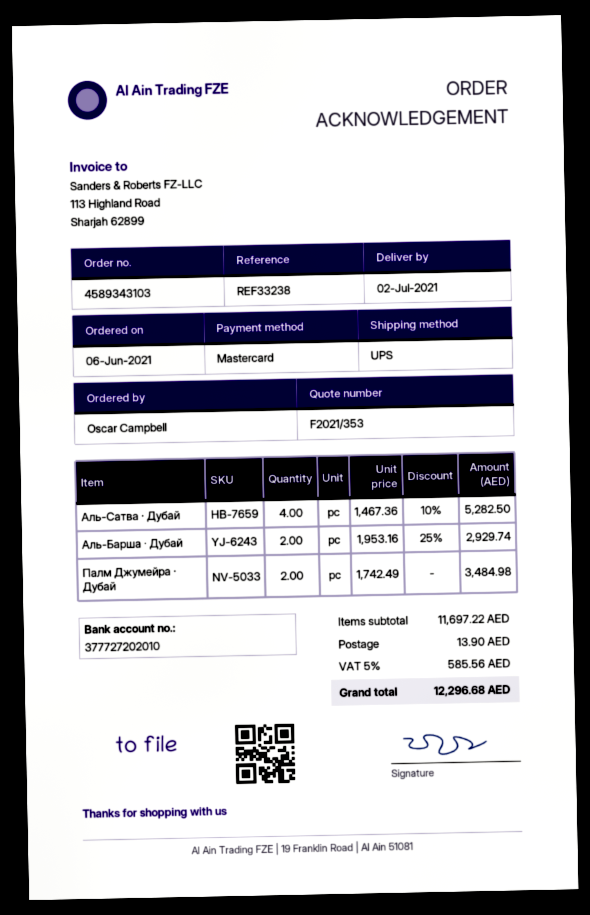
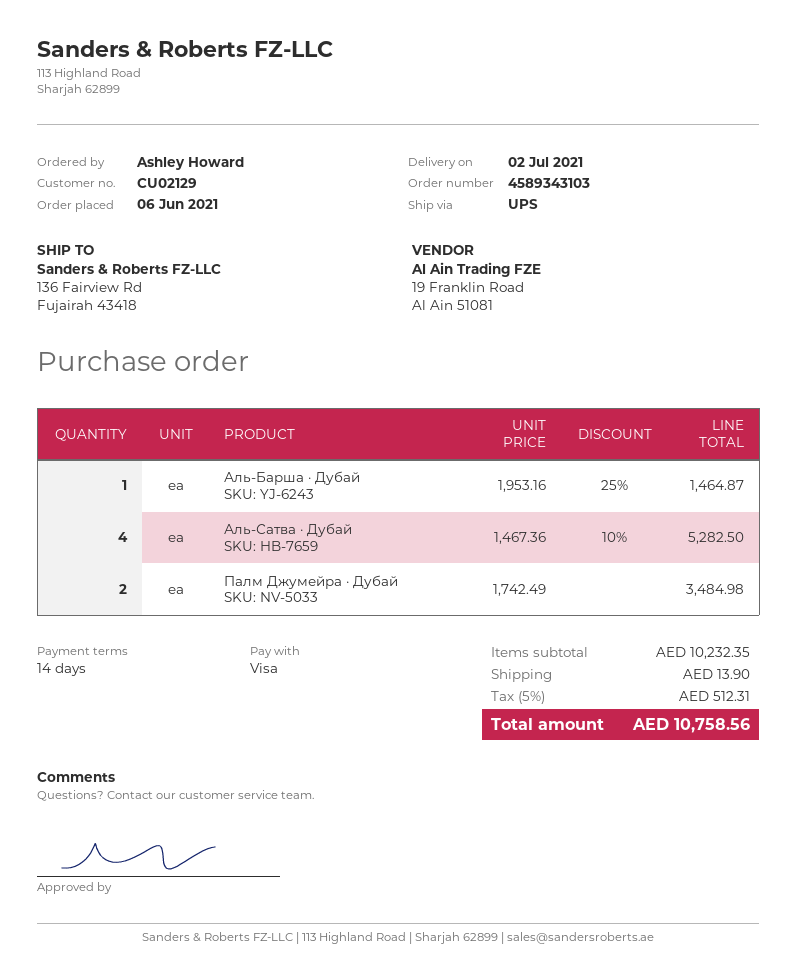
ordered by: Oscar Campbell -> Ashley Howard
payment method: Mastercard -> Visa
Аль-Барша · Дубай: 2 x 1953.16 - 25% = 2929.74 -> 1 x 1953.16 - 25% = 1464.87
subtotal: 11697.22 -> 10232.35
tax: 5% = 585.56 -> 5% = 512.31
total: 12296.68 -> 10758.56

